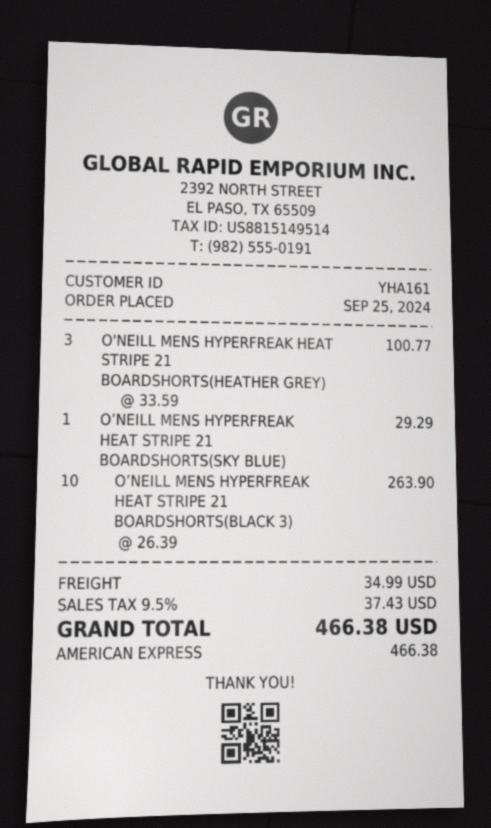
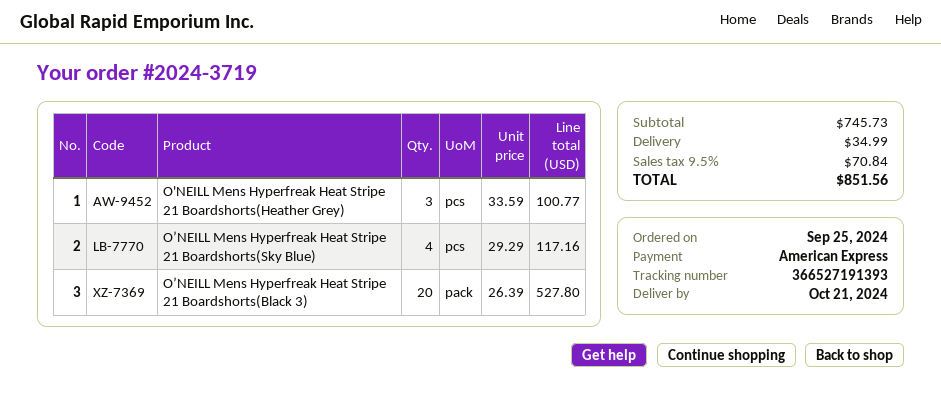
O’NEILL MENS HYPERFREAK HEAT STRIPE 21 BOARDSHORTS(SKY BLUE): 1 x 29.29 = 29.29 -> 4 x 29.29 = 117.16
O’NEILL MENS HYPERFREAK HEAT STRIPE 21 BOARDSHORTS(BLACK 3): 10 x 26.39 = 263.90 -> 20 x 26.39 = 527.80
tax: 9.5% = 37.43 -> 9.5% = 70.84
total: 466.38 -> 851.56

